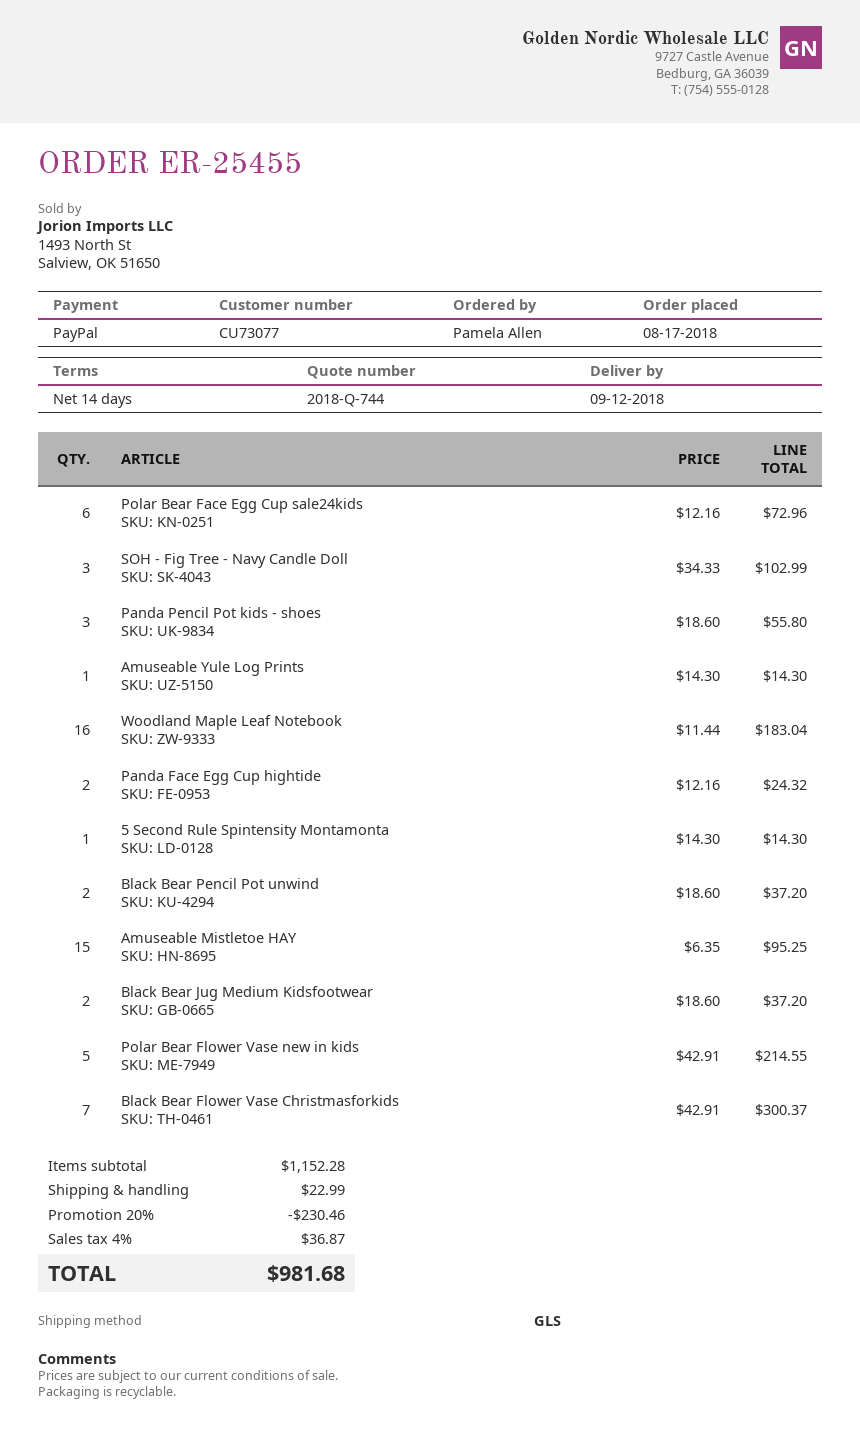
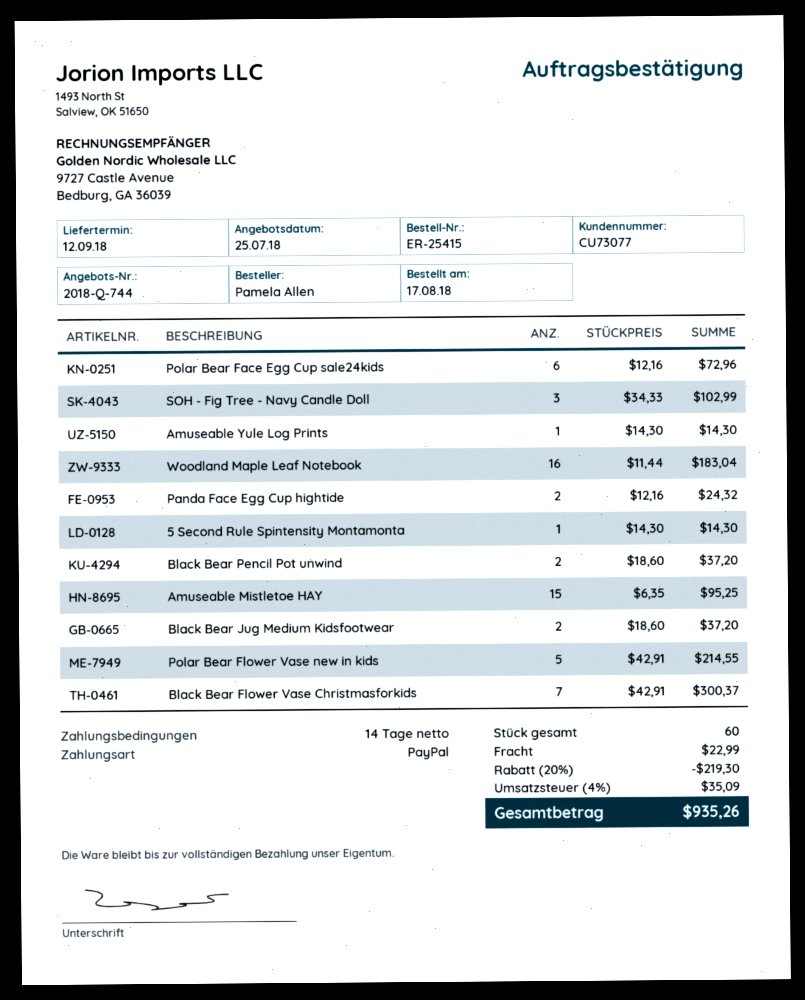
order number: ER-25455 -> ER-25415
Panda Pencil Pot kids - shoes: 3 x 18.60 = 55.80 -> none
discount: 20% = 230.46 -> 20% = 219.30
tax: 4% = 36.87 -> 4% = 35.09
total: 981.68 -> 935.26

